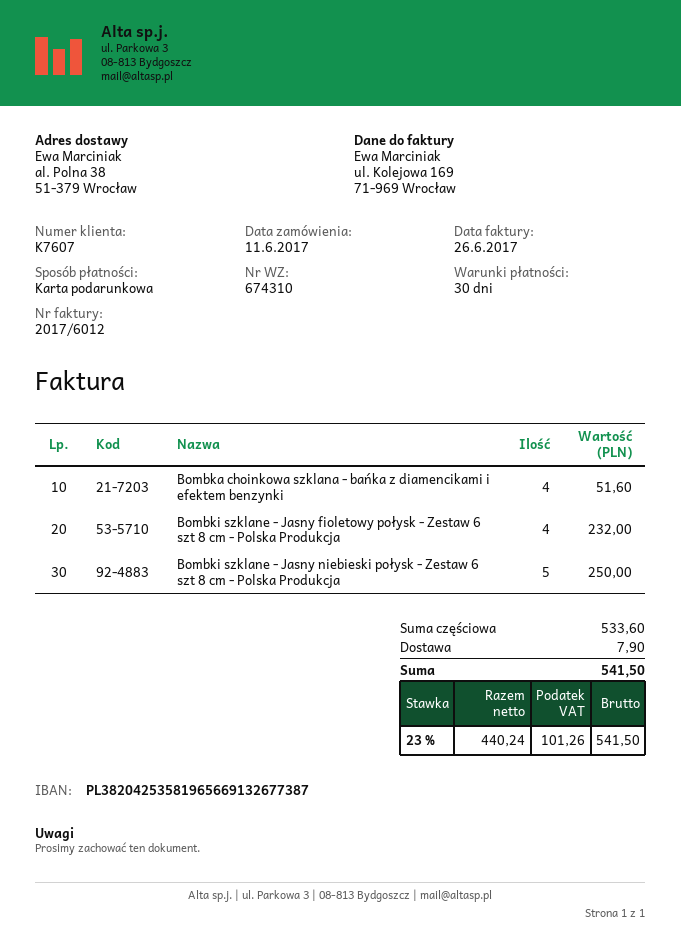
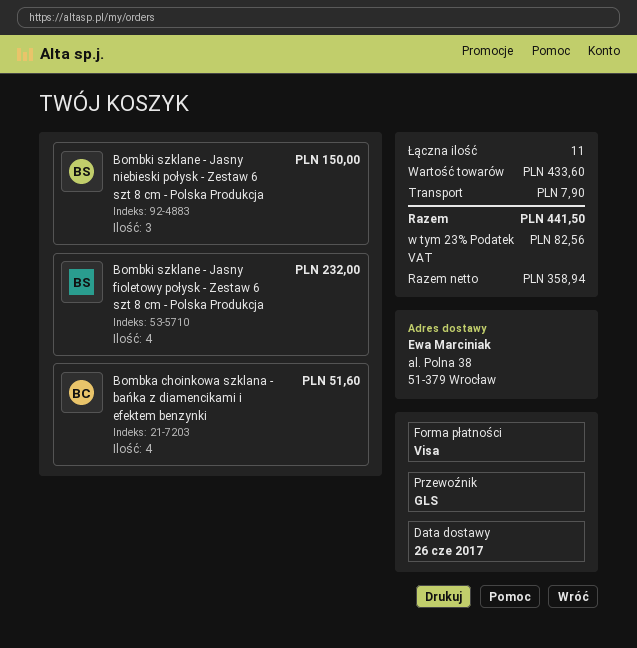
payment method: gift card -> Visa
Bombki szklane - Jasny niebieski połysk - Zestaw 6 szt 8 cm - Polska Produkcja: 5 for 250.00 -> 3 for 150.00
subtotal: 533.60 -> 433.60
net: 440.24 -> 358.94
tax: 23% = 101.26 -> 23% = 82.56
total: 541.50 -> 441.50

